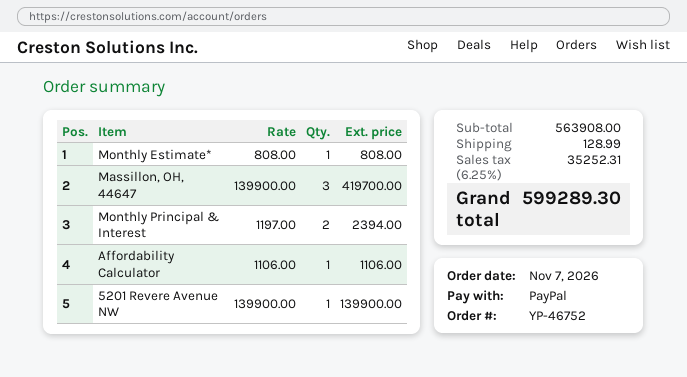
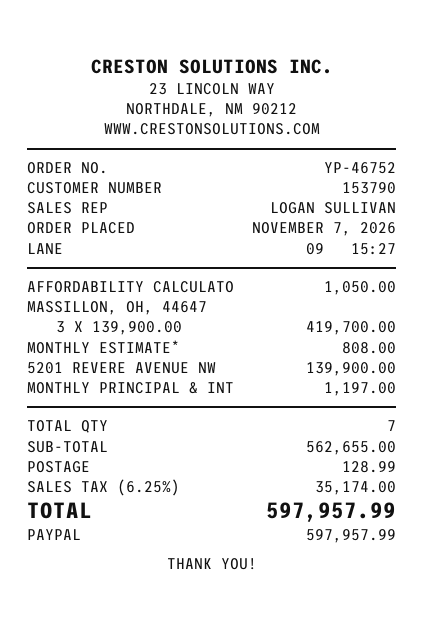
Monthly Principal & Interest: 2 x 1197.00 = 2394.00 -> 1 x 1197.00 = 1197.00
Affordability Calculator: 1 x 1106.00 = 1106.00 -> 1 x 1050.00 = 1050.00
subtotal: 563908.00 -> 562655.00
tax: 6.25% = 35252.31 -> 6.25% = 35174.00
total: 599289.30 -> 597957.99

